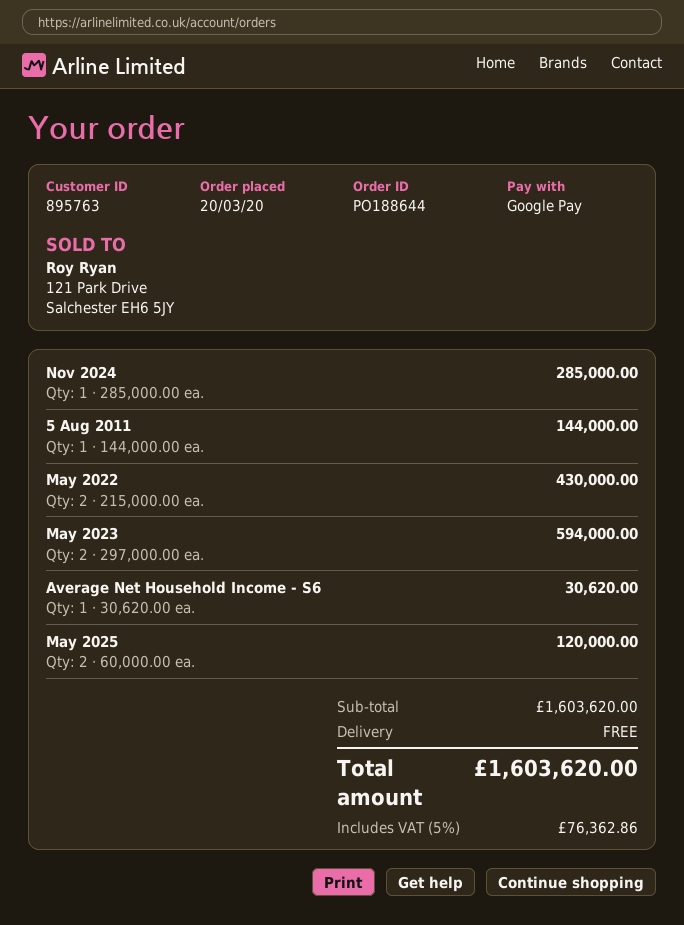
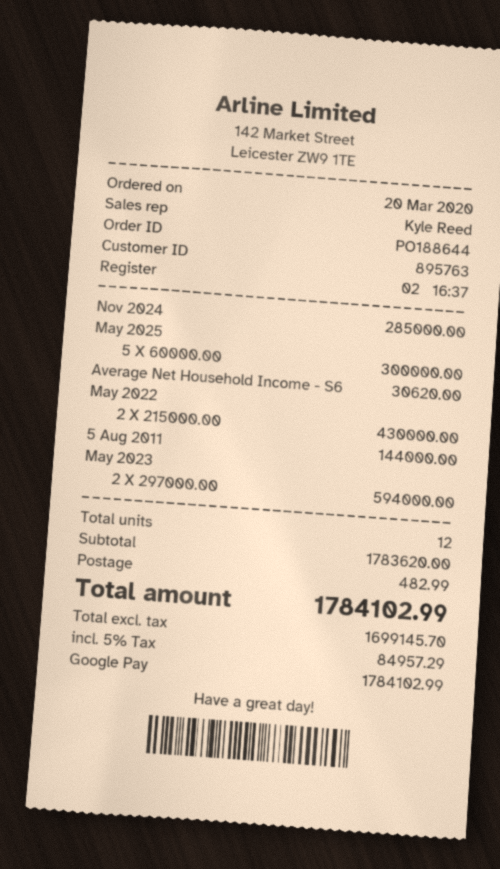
May 2025: 2 x 60000.00 = 120000.00 -> 5 x 60000.00 = 300000.00
subtotal: 1603620.00 -> 1783620.00
shipping: 0.00 -> 482.99
tax: 5% = 76362.86 -> 5% = 84957.29
total: 1603620.00 -> 1784102.99

